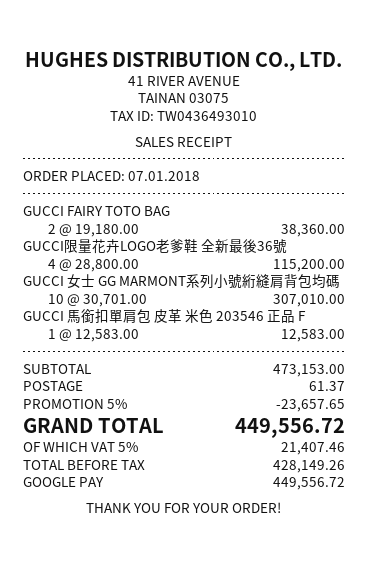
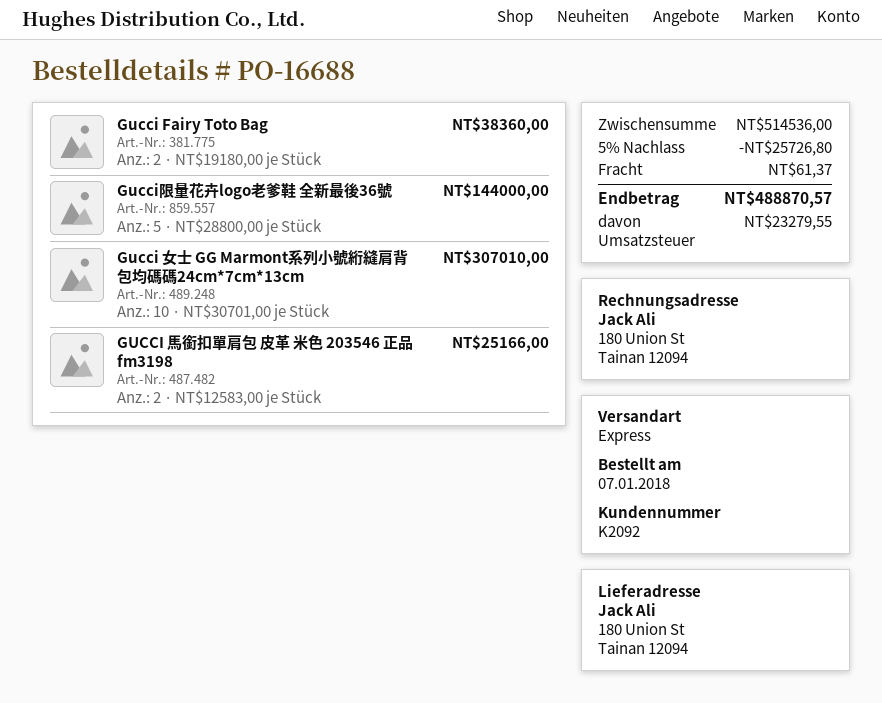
GUCCI限量花卉LOGO老爹鞋 全新最後36號: 4 x 28800.00 = 115200.00 -> 5 x 28800.00 = 144000.00
GUCCI 馬銜扣單肩包 皮革 米色 203546 正品 F: 1 x 12583.00 = 12583.00 -> 2 x 12583.00 = 25166.00
subtotal: 473153.00 -> 514536.00
discount: 5% = 23657.65 -> 5% = 25726.80
tax: 21407.46 -> 23279.55
total: 449556.72 -> 488870.57

